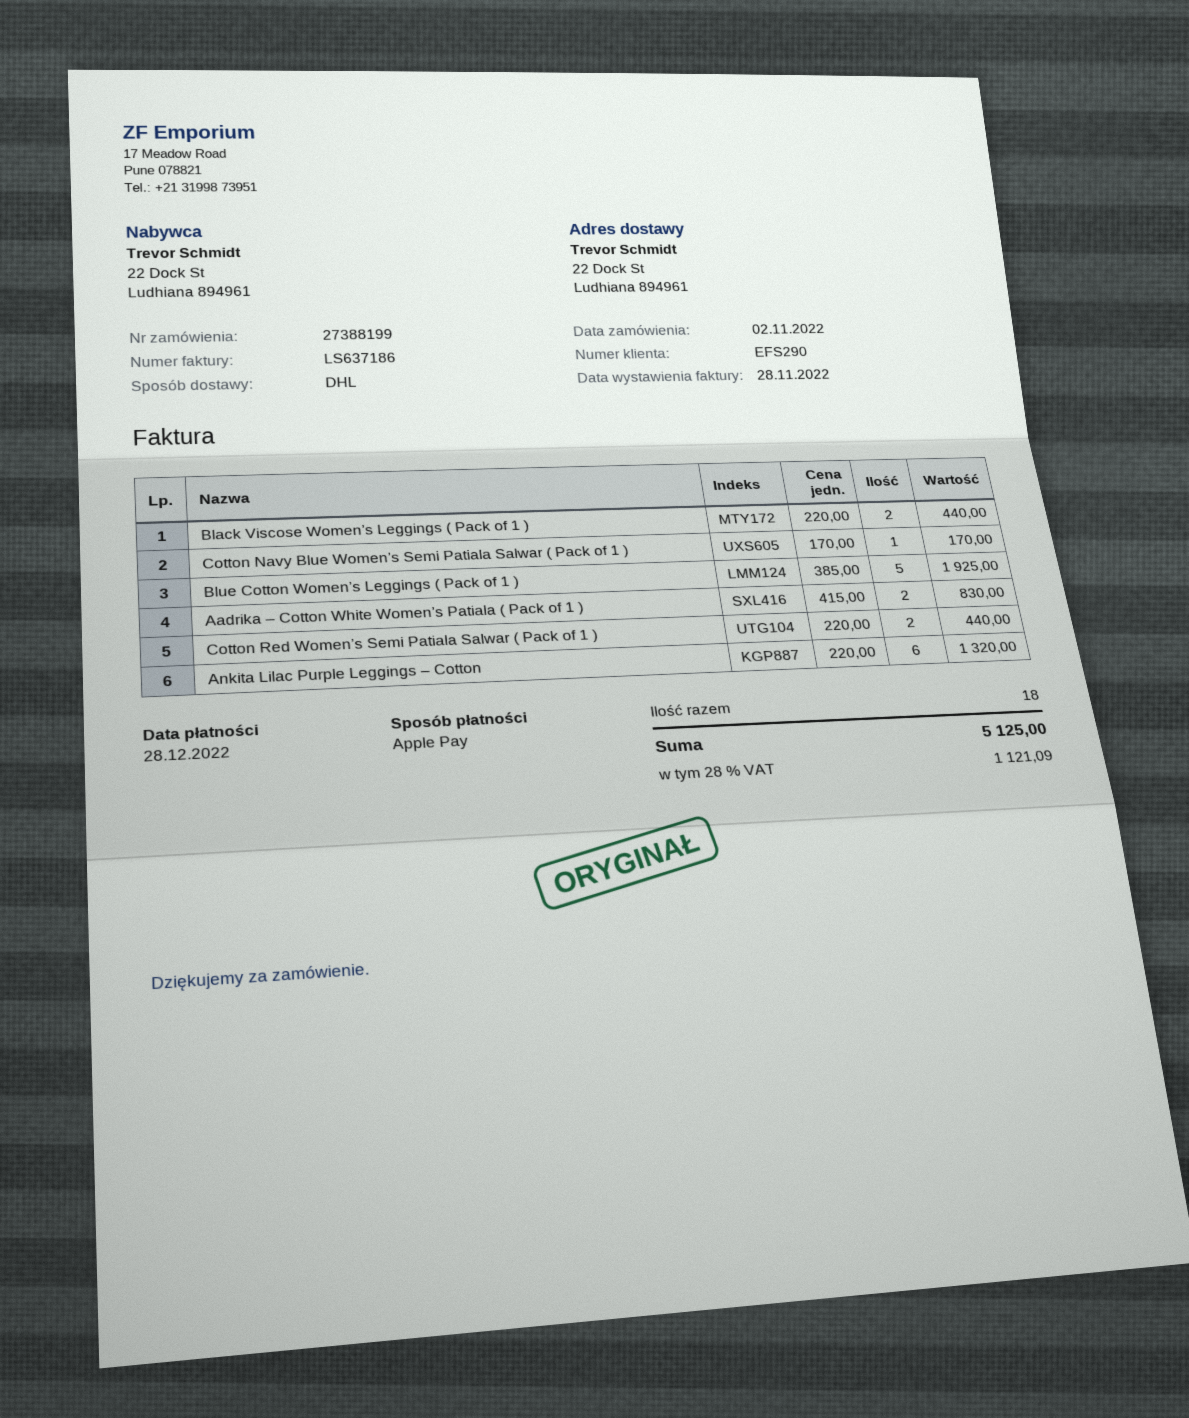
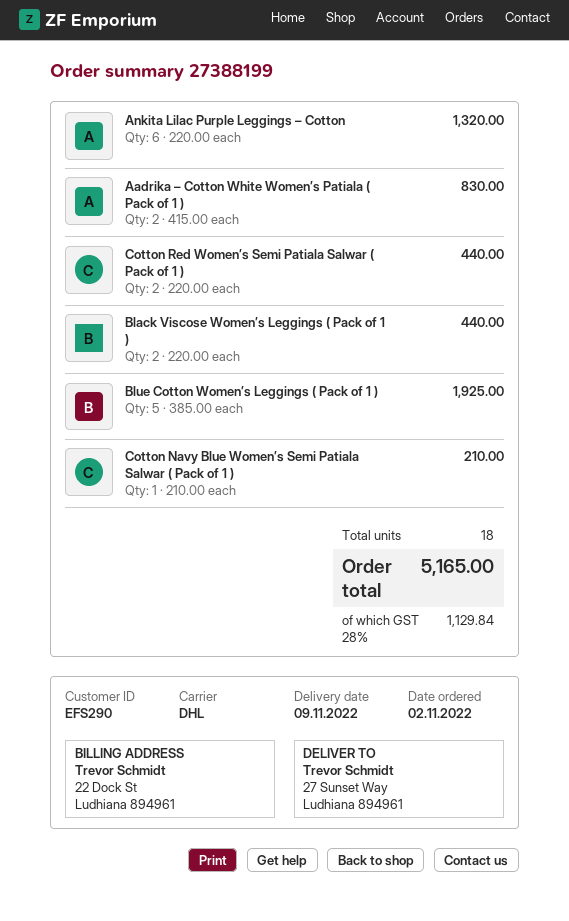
ship to: 22 Dock St, Ludhiana 894961 -> 27 Sunset Way, Ludhiana 894961
Cotton Navy Blue Women’s Semi Patiala Salwar ( Pack of 1 ): 1 x 170.00 = 170.00 -> 1 x 210.00 = 210.00
tax: 28% = 1121.09 -> 28% = 1129.84
total: 5125.00 -> 5165.00

